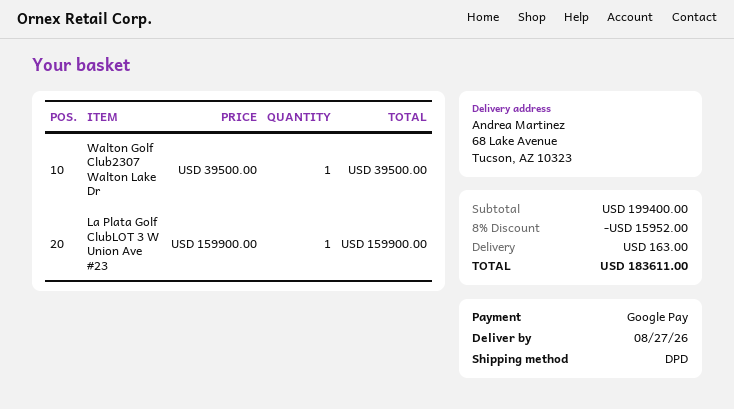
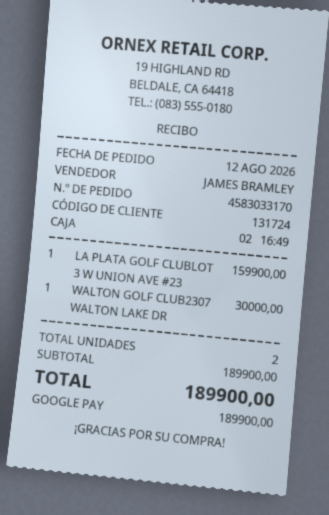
Walton Golf Club2307 Walton Lake Dr: 1 x 39500.00 = 39500.00 -> 1 x 30000.00 = 30000.00
subtotal: 199400.00 -> 189900.00
discount: 8% = 15952.00 -> none
shipping: 163.00 -> none
total: 183611.00 -> 189900.00

